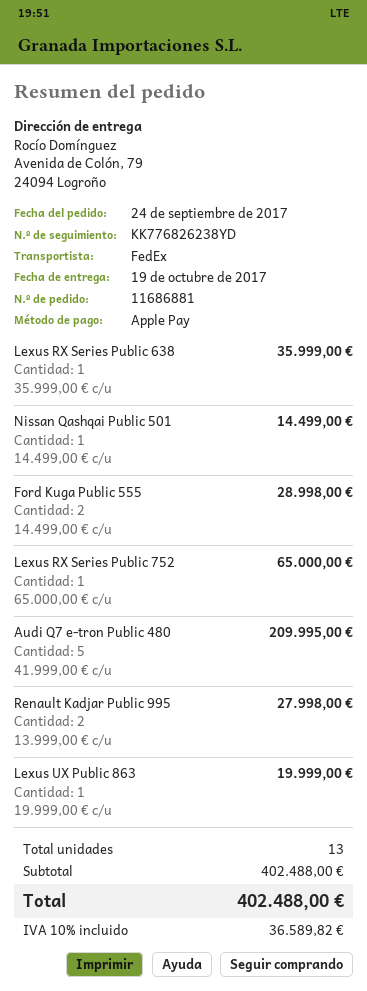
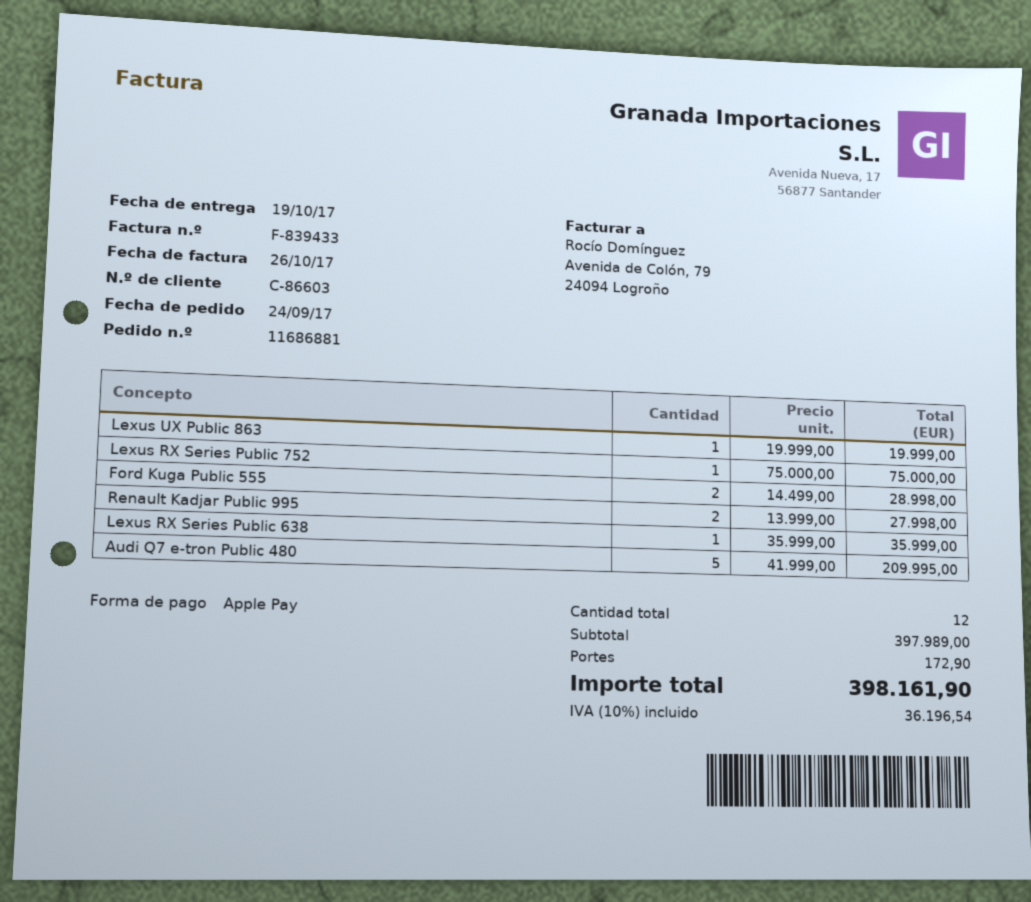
Nissan Qashqai Public 501: 1 x 14499.00 = 14499.00 -> none
Lexus RX Series Public 752: 1 x 65000.00 = 65000.00 -> 1 x 75000.00 = 75000.00
total quantity: 13 -> 12
subtotal: 402488.00 -> 397989.00
shipping: none -> 172.90
tax: 10% = 36589.82 -> 10% = 36196.54
total: 402488.00 -> 398161.90

